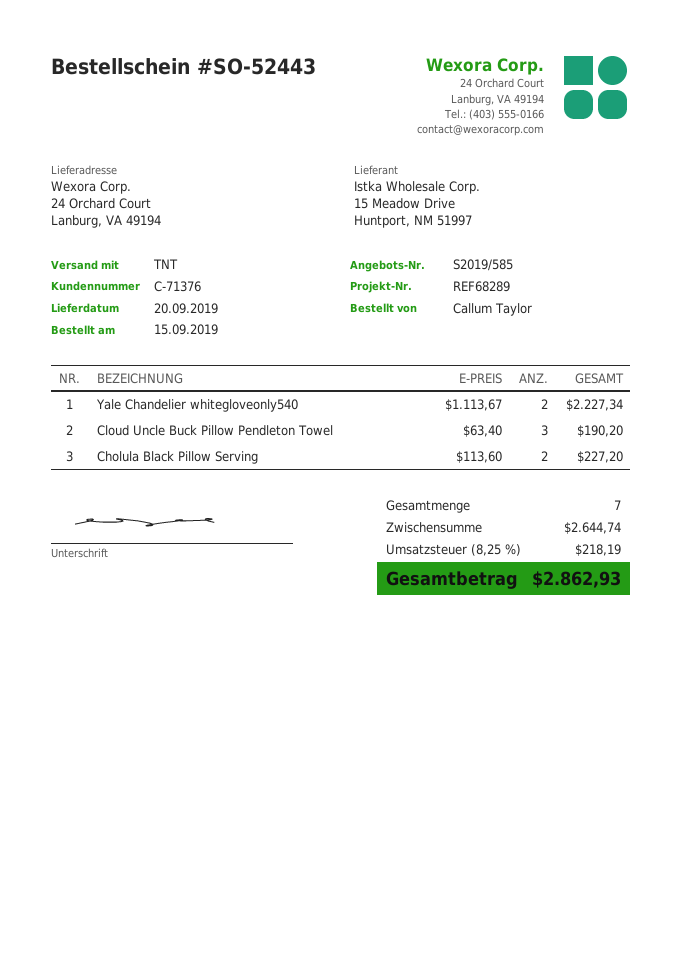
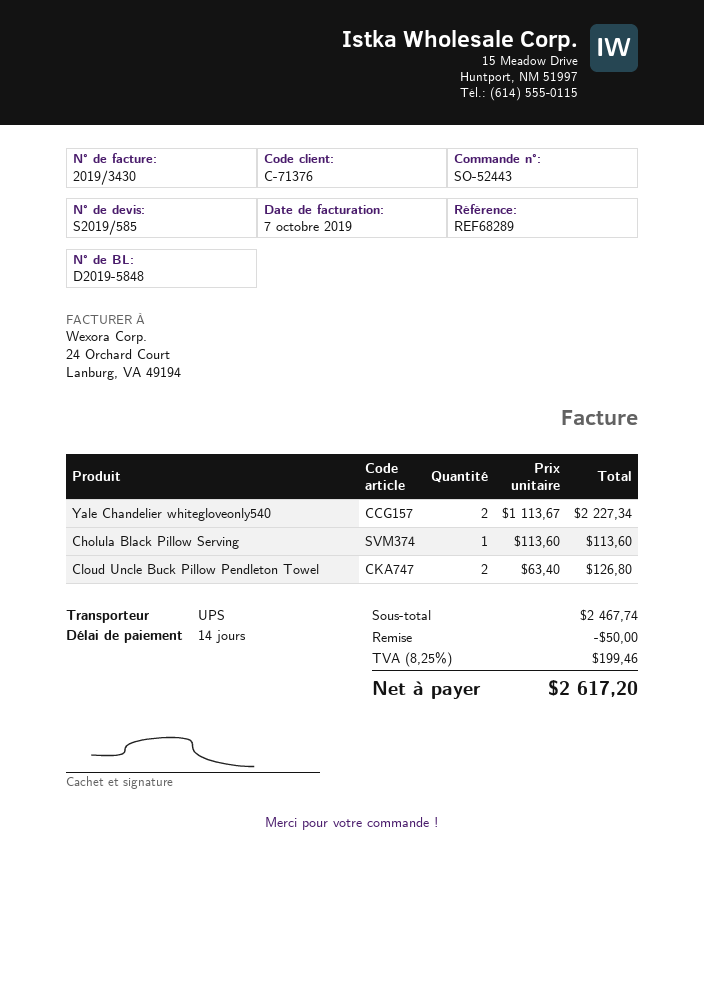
shipping method: TNT -> UPS
Cloud Uncle Buck Pillow Pendleton Towel: 3 x 63.40 = 190.20 -> 2 x 63.40 = 126.80
Cholula Black Pillow Serving: 2 x 113.60 = 227.20 -> 1 x 113.60 = 113.60
subtotal: 2644.74 -> 2467.74
discount: none -> 50.00
tax: 8.25% = 218.19 -> 8.25% = 199.46
total: 2862.93 -> 2617.20

